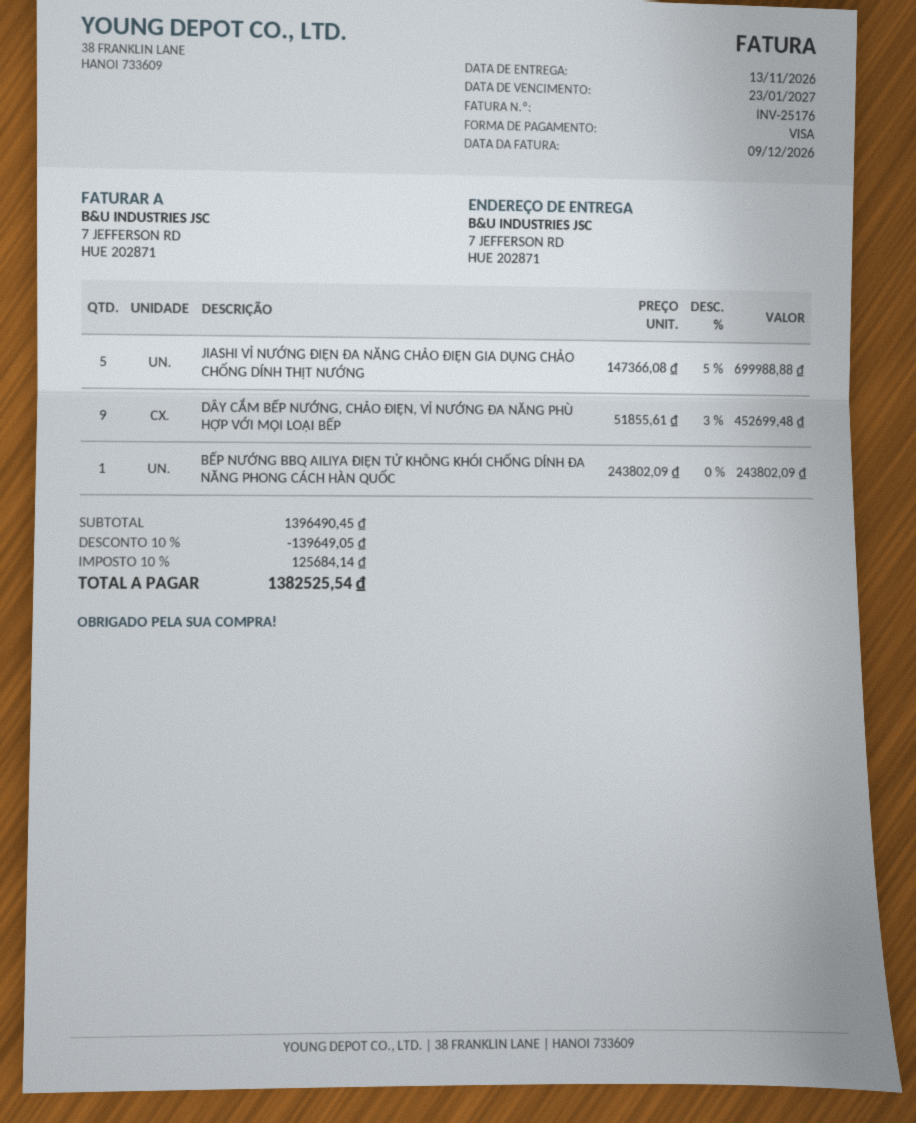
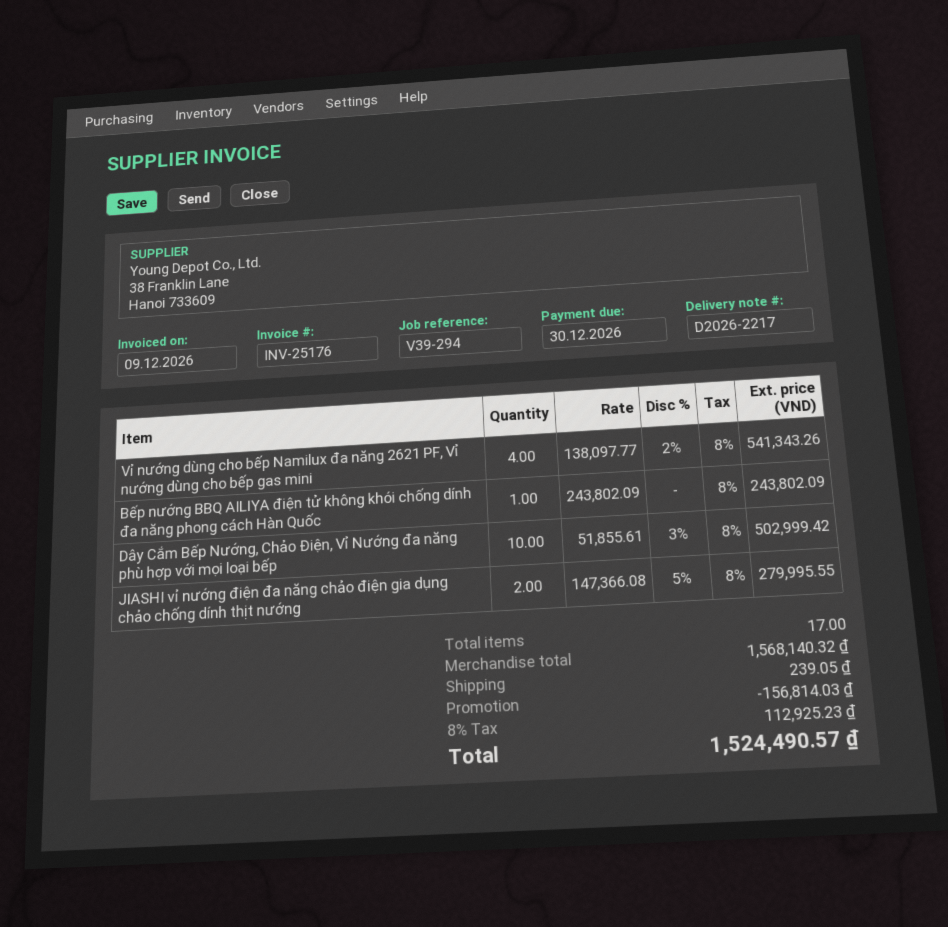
due date: 2027-01-23 -> 2026-12-30
JIASHI VỈ NƯỚNG ĐIỆN ĐA NĂNG CHẢO ĐIỆN GIA DỤNG CHẢO CHỐNG DÍNH THỊT NƯỚNG: 5 x 147366.08 - 5% = 699988.88 -> 2 x 147366.08 - 5% = 279995.55
DÂY CẮM BẾP NƯỚNG, CHẢO ĐIỆN, VỈ NƯỚNG ĐA NĂNG PHÙ HỢP VỚI MỌI LOẠI BẾP: 9 x 51855.61 - 3% = 452699.48 -> 10 x 51855.61 - 3% = 502999.42
Vỉ nướng dùng cho bếp Namilux đa năng 2621 PF, Vỉ nướng dùng cho bếp gas mini: none -> 4 x 138097.77 - 2% = 541343.26
subtotal: 1396490.45 -> 1568140.32
discount: 139649.05 -> 156814.03
shipping: none -> 239.05
tax: 10% = 125684.14 -> 8% = 112925.23
total: 1382525.54 -> 1524490.57

